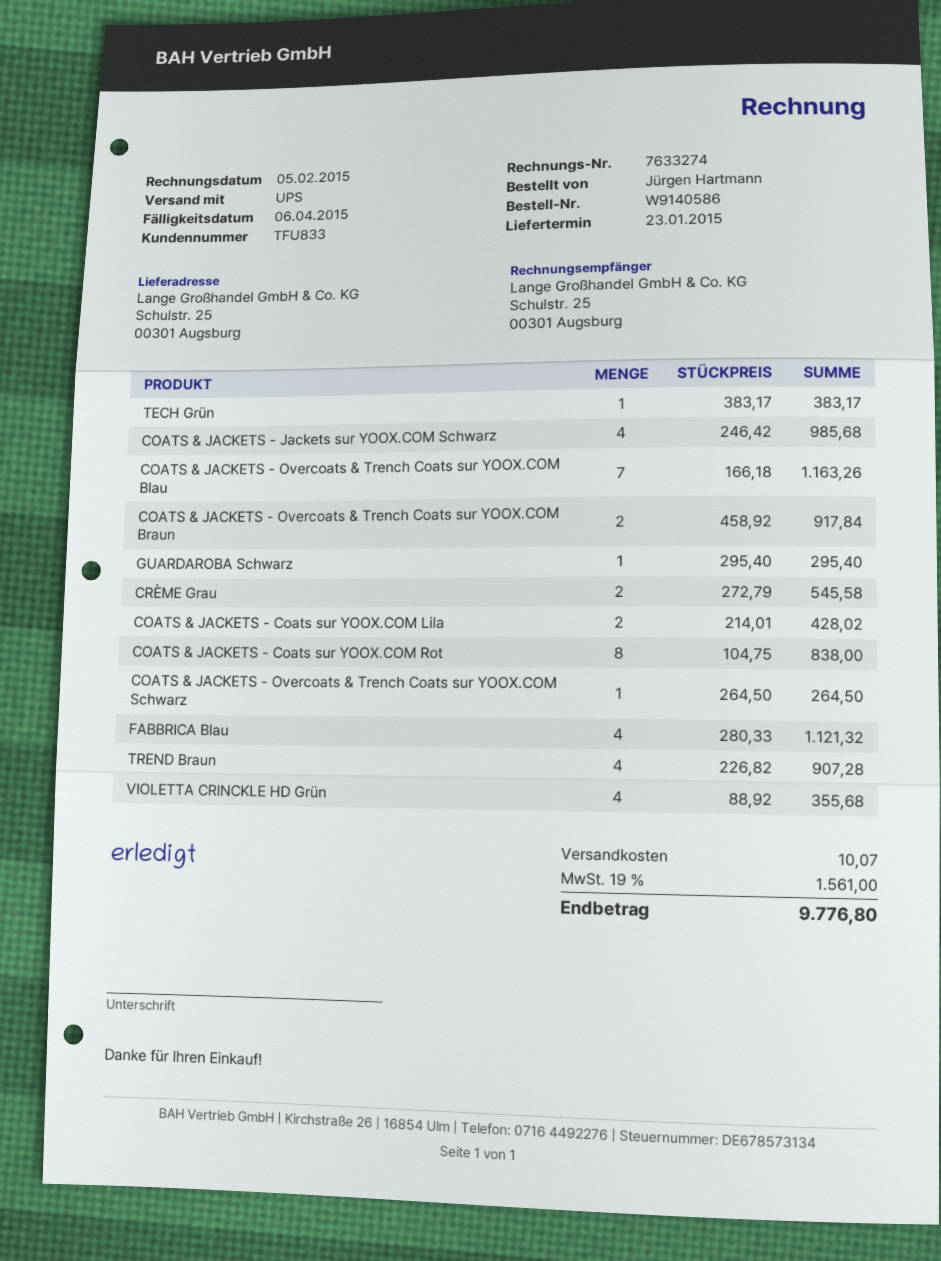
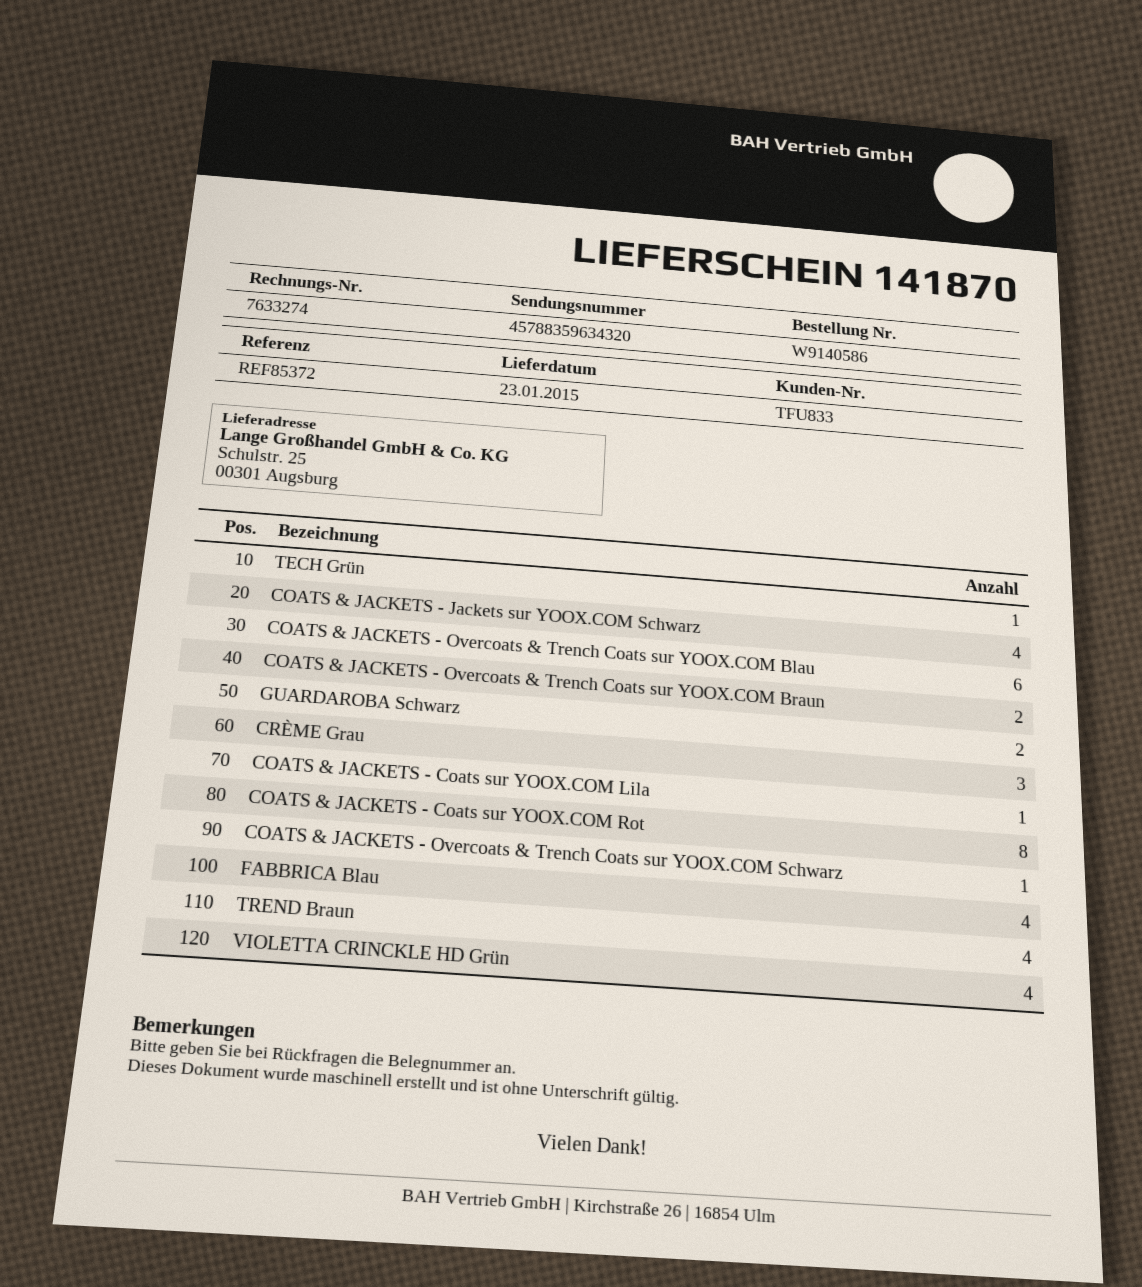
COATS & JACKETS - Overcoats & Trench Coats sur YOOX.COM Blau: 7 -> 6
GUARDAROBA Schwarz: 1 -> 2
CRÈME Grau: 2 -> 3
COATS & JACKETS - Coats sur YOOX.COM Lila: 2 -> 1

